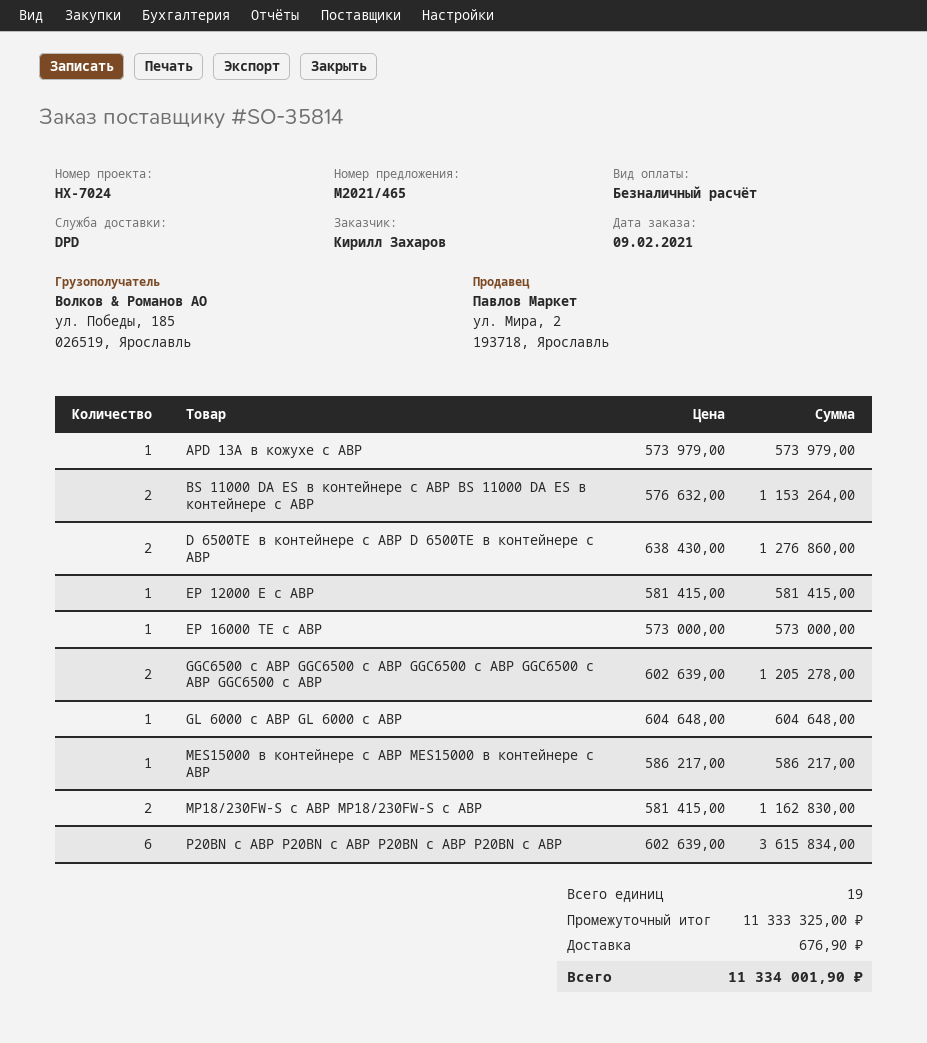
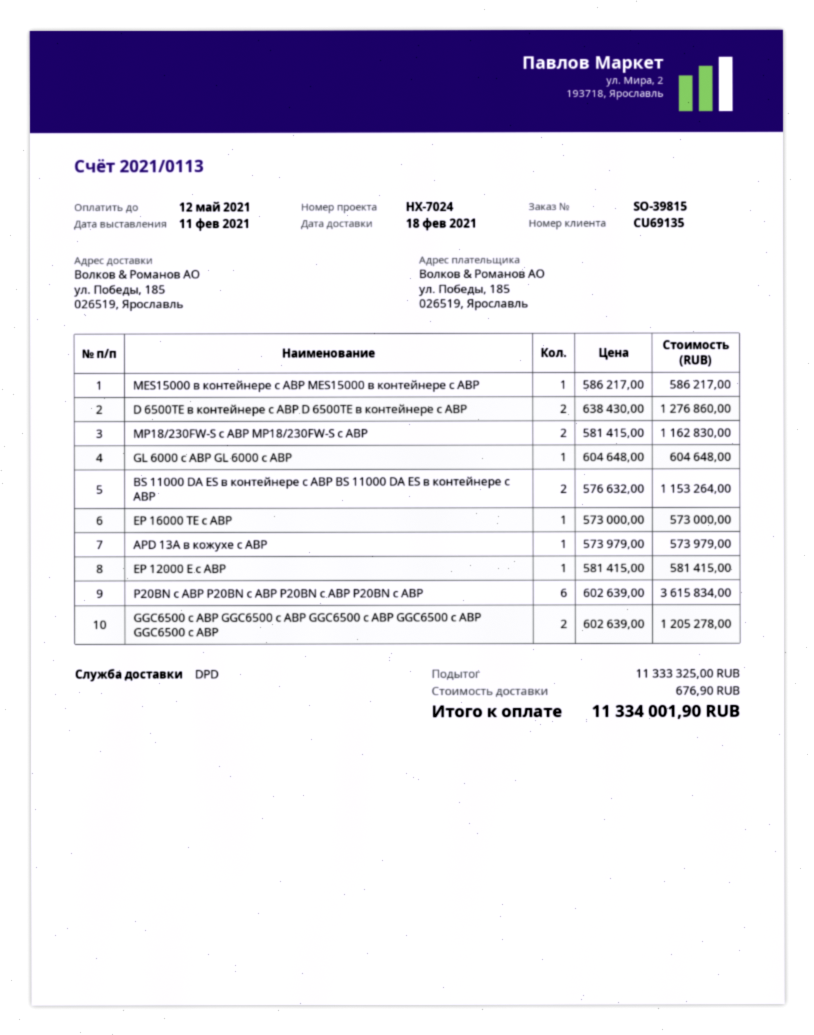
order number: SO-35814 -> SO-39815

